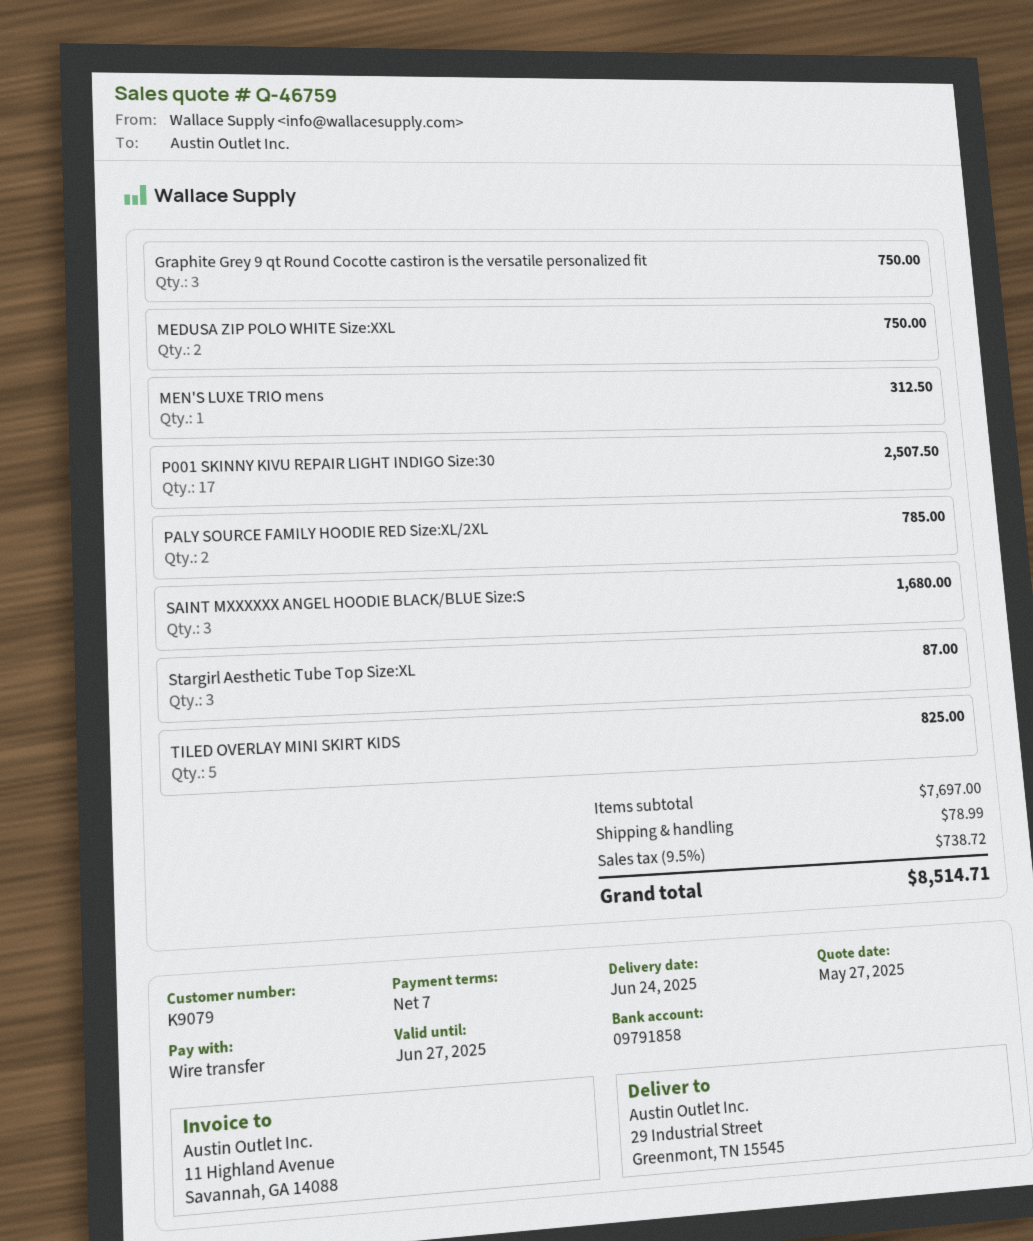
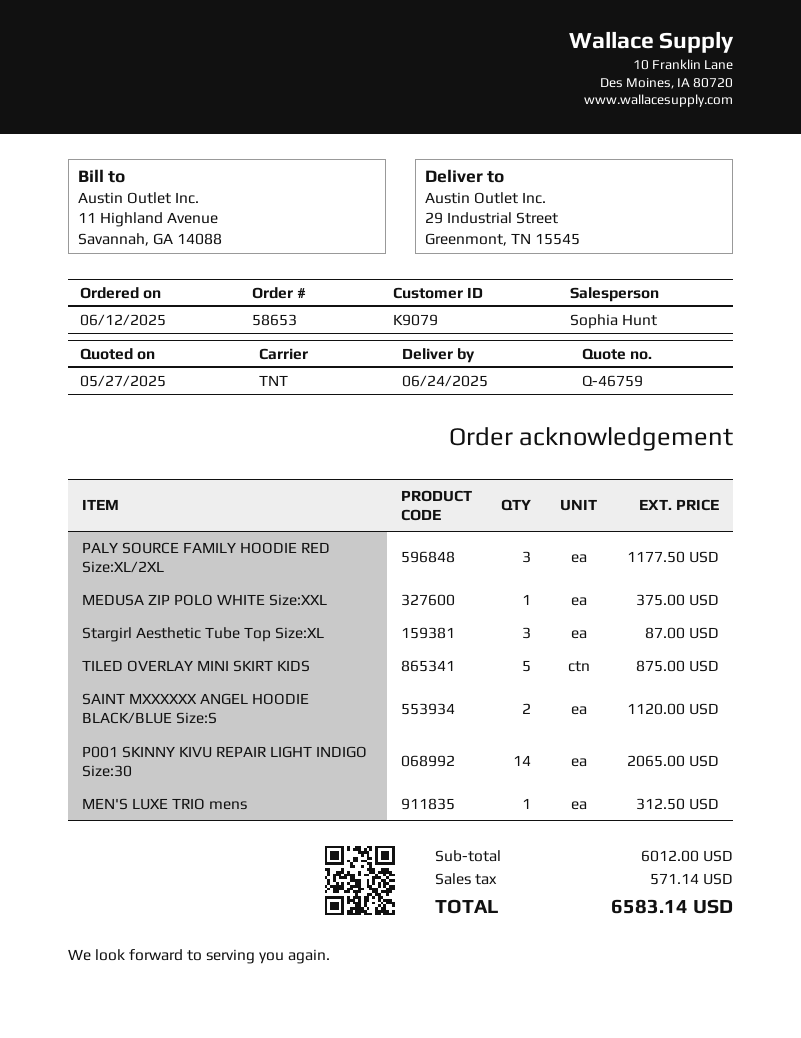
Graphite Grey 9 qt Round Cocotte castiron is the versatile personalized fit: 3 for 750.00 -> none
MEDUSA ZIP POLO WHITE Size:XXL: 2 for 750.00 -> 1 for 375.00
P001 SKINNY KIVU REPAIR LIGHT INDIGO Size:30: 17 for 2507.50 -> 14 for 2065.00
PALY SOURCE FAMILY HOODIE RED Size:XL/2XL: 2 for 785.00 -> 3 for 1177.50
SAINT MXXXXXX ANGEL HOODIE BLACK/BLUE Size:S: 3 for 1680.00 -> 2 for 1120.00
TILED OVERLAY MINI SKIRT KIDS: 5 for 825.00 -> 5 for 875.00
subtotal: 7697.00 -> 6012.00
shipping: 78.99 -> none
tax: 738.72 -> 571.14
total: 8514.71 -> 6583.14

